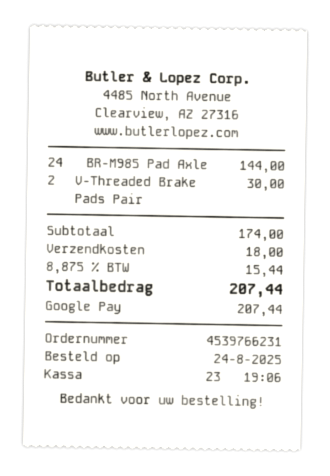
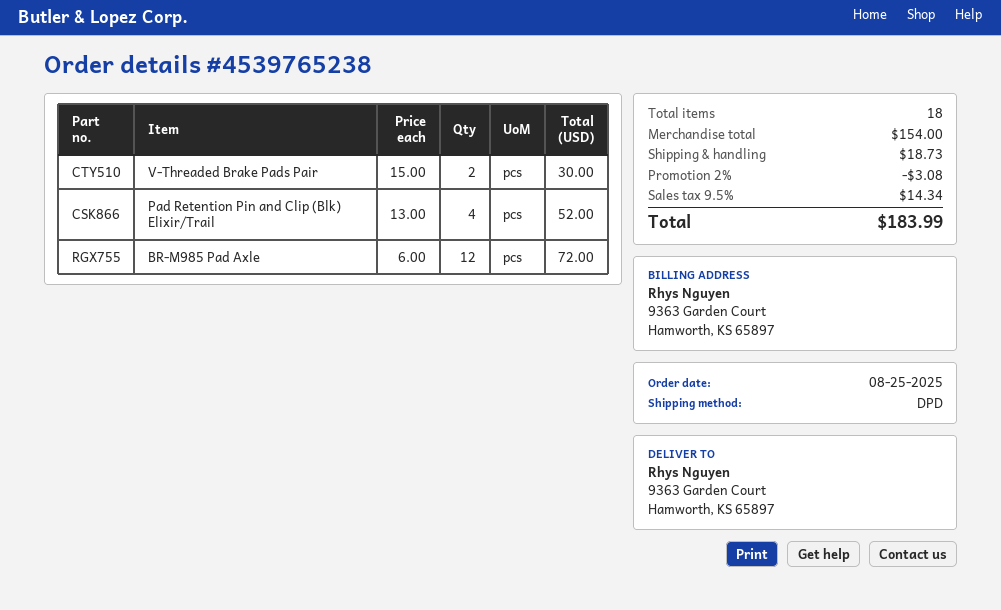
order number: 4539766231 -> 4539765238
order date: 2025-08-24 -> 2025-08-25
BR-M985 Pad Axle: 24 for 144.00 -> 12 for 72.00
Pad Retention Pin and Clip (Blk) Elixir/Trail: none -> 4 for 52.00
subtotal: 174.00 -> 154.00
discount: none -> 2% = 3.08
shipping: 18.00 -> 18.73
tax: 8.875% = 15.44 -> 9.5% = 14.34
total: 207.44 -> 183.99

